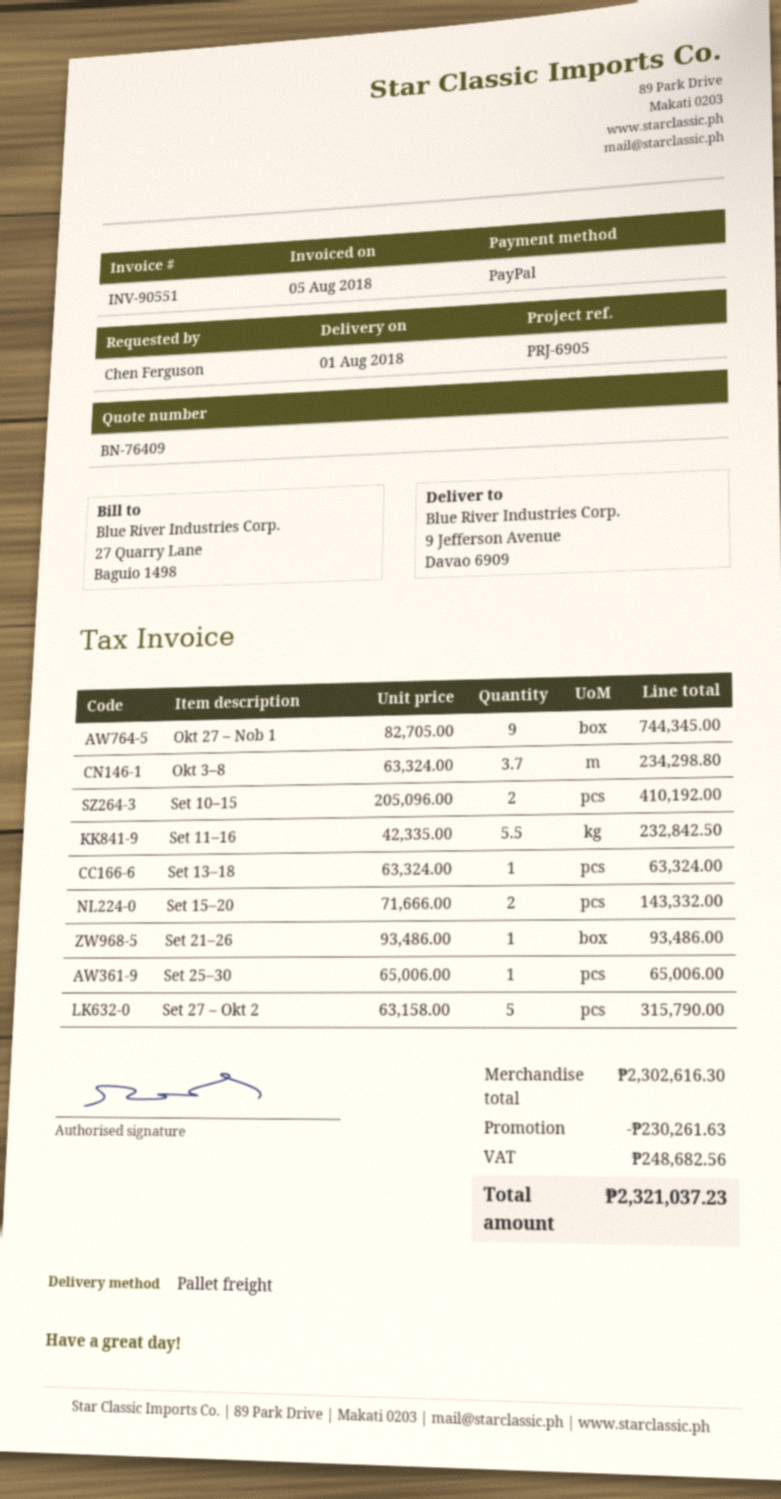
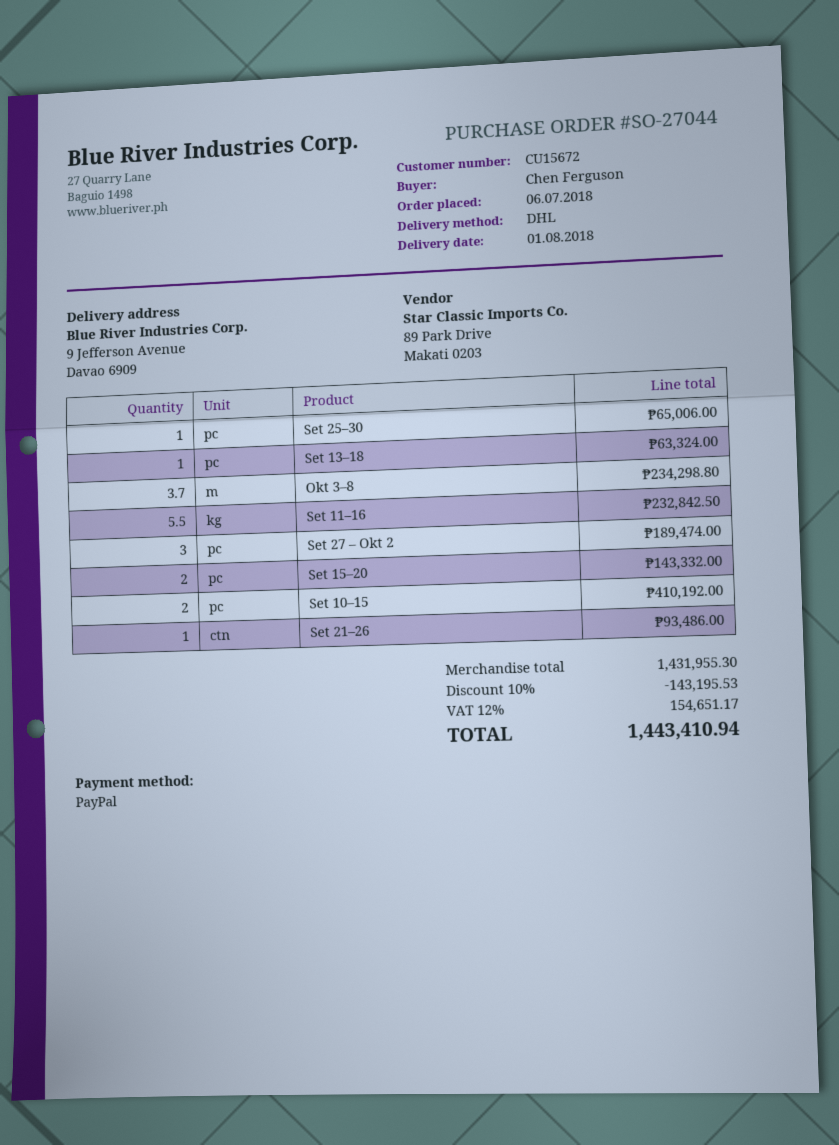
shipping method: pallet freight -> DHL
Okt 27 – Nob 1: 9 for 744345.00 -> none
Set 27 – Okt 2: 5 for 315790.00 -> 3 for 189474.00
subtotal: 2302616.30 -> 1431955.30
discount: 230261.63 -> 143195.53
tax: 248682.56 -> 154651.17
total: 2321037.23 -> 1443410.94

